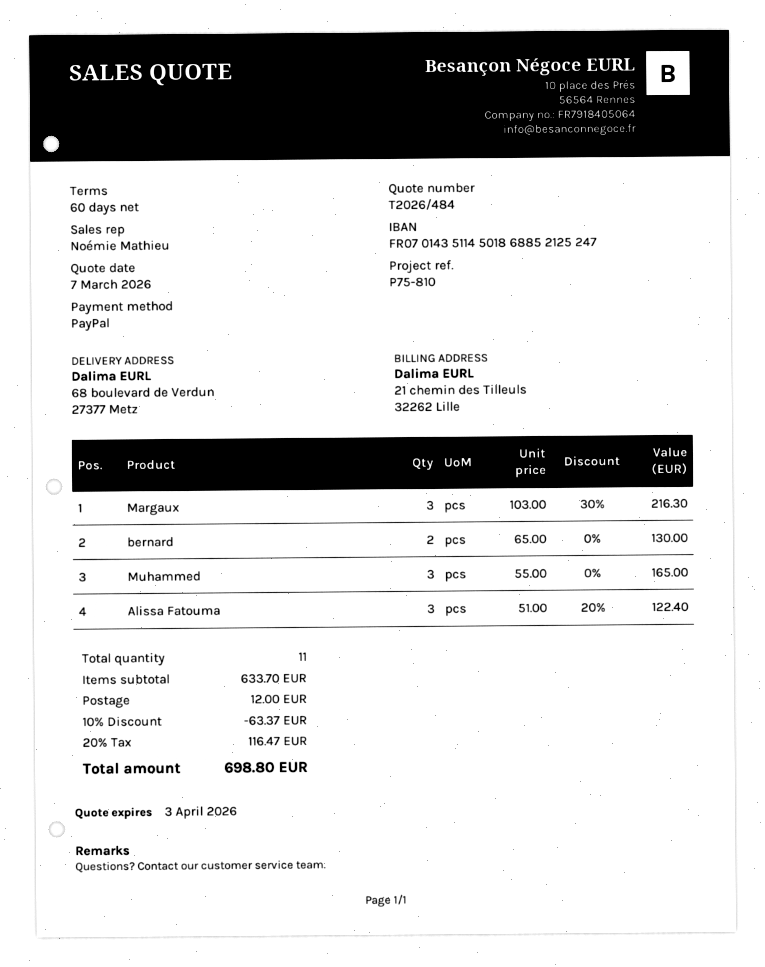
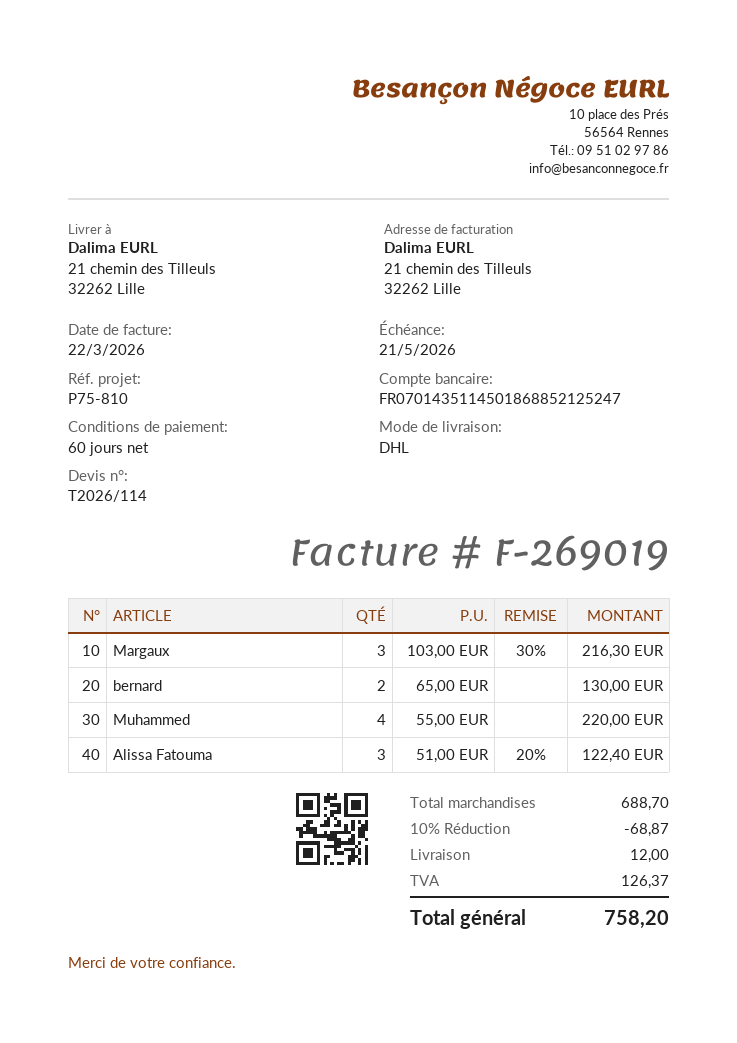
quote number: T2026/484 -> T2026/114
ship to: 68 boulevard de Verdun, 27377 Metz -> 21 chemin des Tilleuls, 32262 Lille
Muhammed: 3 x 55.00 = 165.00 -> 4 x 55.00 = 220.00
subtotal: 633.70 -> 688.70
discount: 10% = 63.37 -> 10% = 68.87
tax: 116.47 -> 126.37
total: 698.80 -> 758.20

